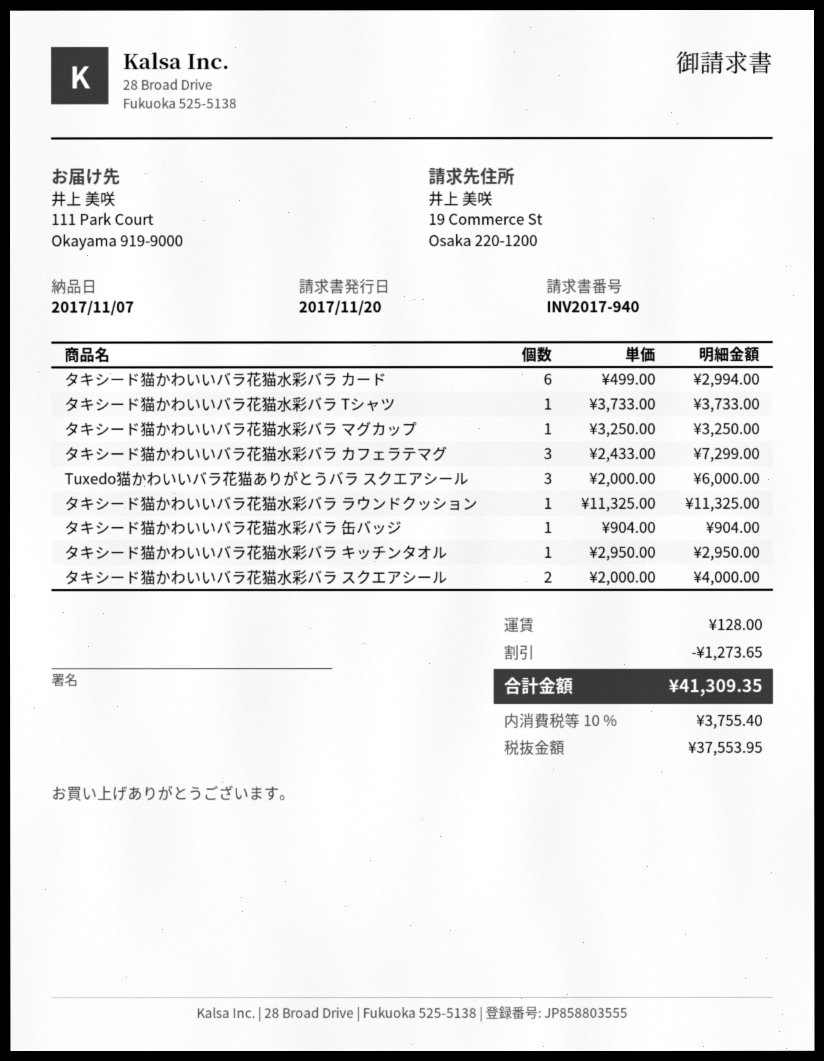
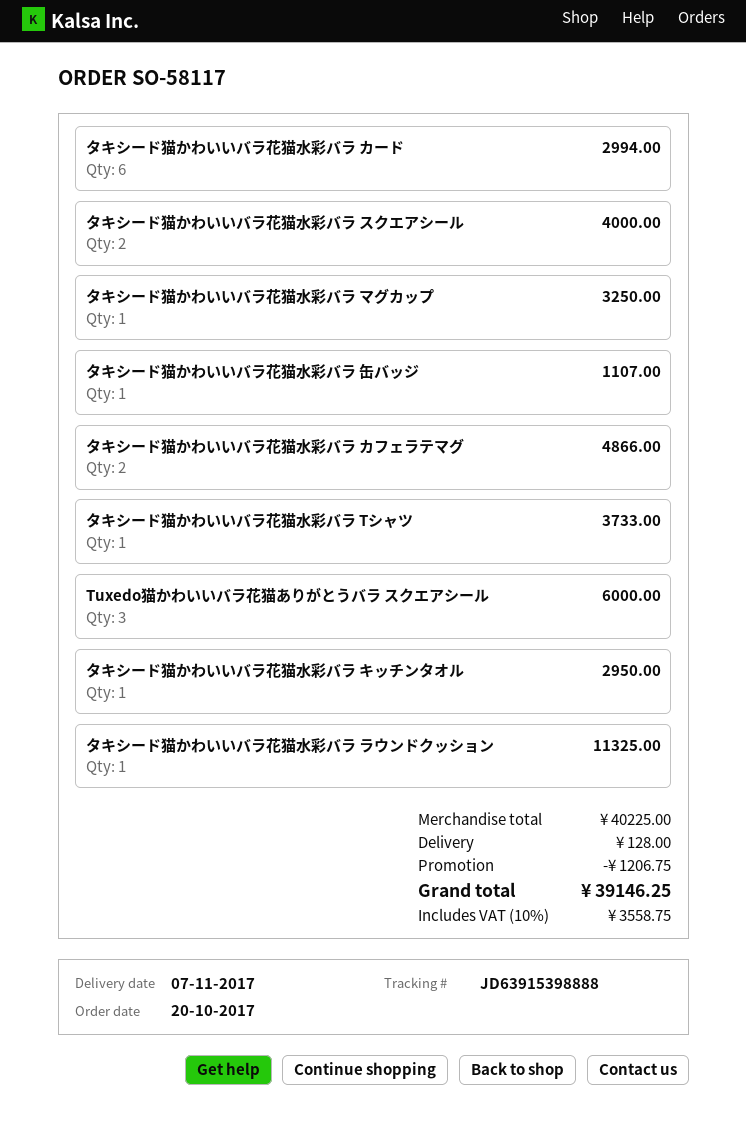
タキシード猫かわいいバラ花猫水彩バラ カフェラテマグ: 3 for 7299.00 -> 2 for 4866.00
タキシード猫かわいいバラ花猫水彩バラ 缶バッジ: 1 for 904.00 -> 1 for 1107.00
discount: 1273.65 -> 1206.75
tax: 10% = 3755.40 -> 10% = 3558.75
total: 41309.35 -> 39146.25

